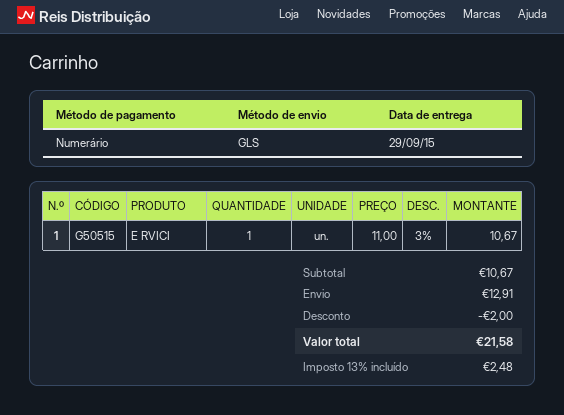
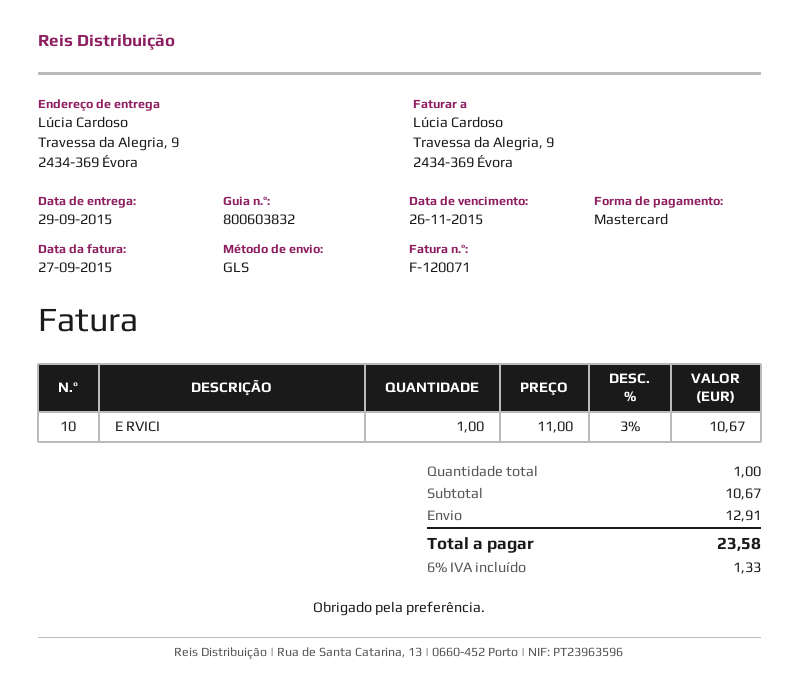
payment method: cash -> Mastercard
discount: 2.00 -> none
tax: 13% = 2.48 -> 6% = 1.33
total: 21.58 -> 23.58

